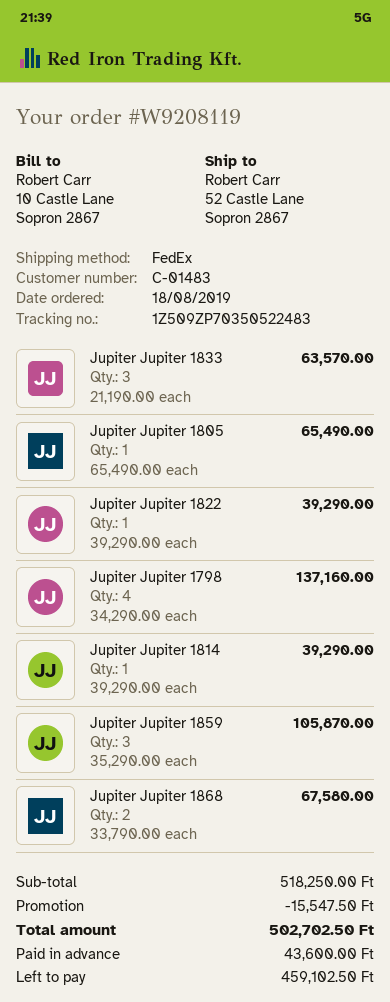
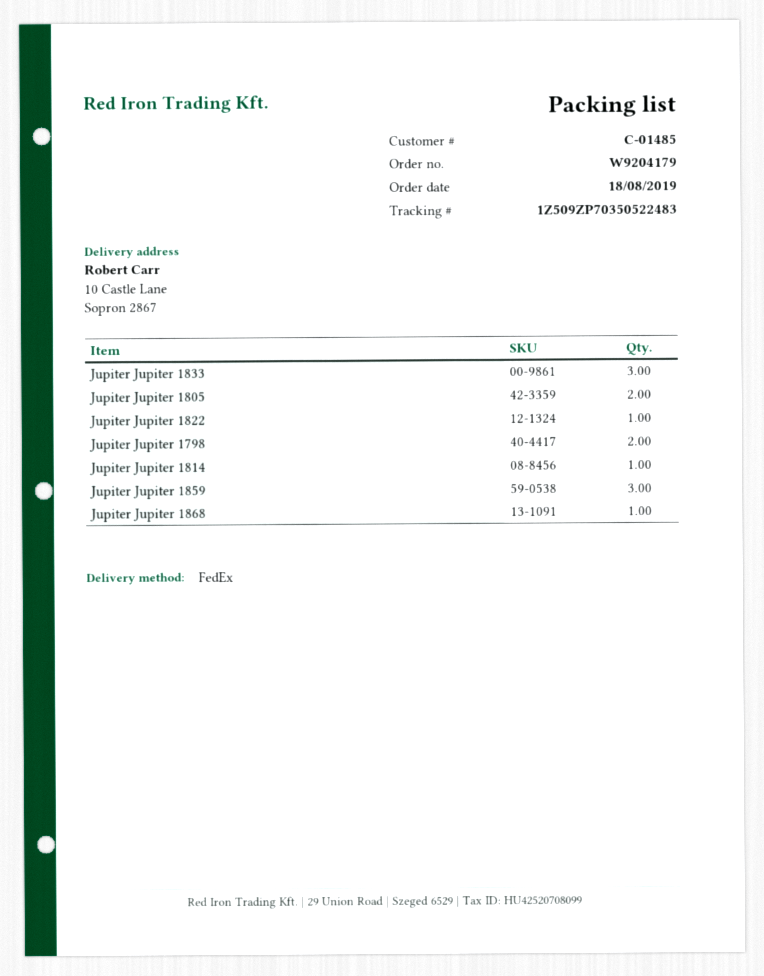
order number: W9208119 -> W9204179
customer number: C-01483 -> C-01485
ship to: 52 Castle Lane, Sopron 2867 -> 10 Castle Lane, Sopron 2867
Jupiter Jupiter 1805: 1 -> 2
Jupiter Jupiter 1798: 4 -> 2
Jupiter Jupiter 1868: 2 -> 1

